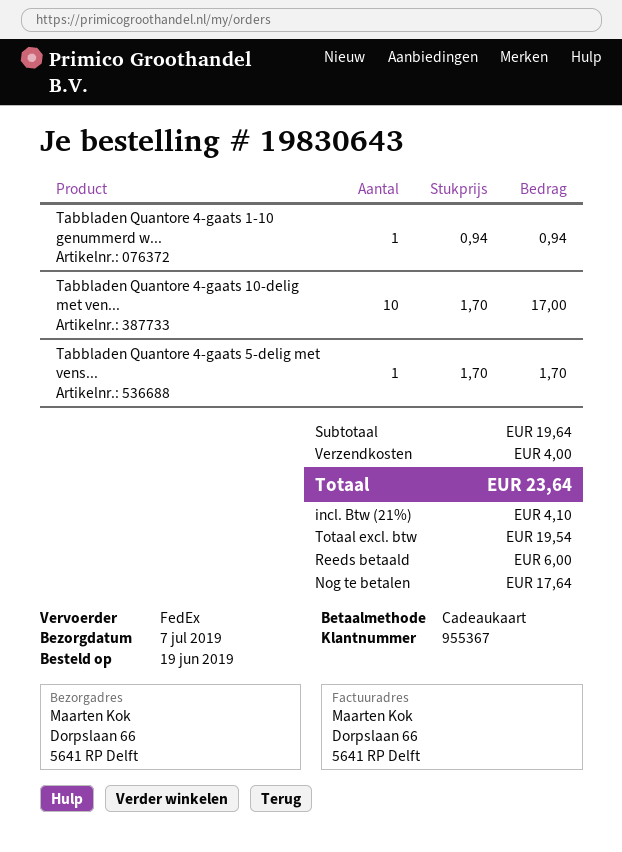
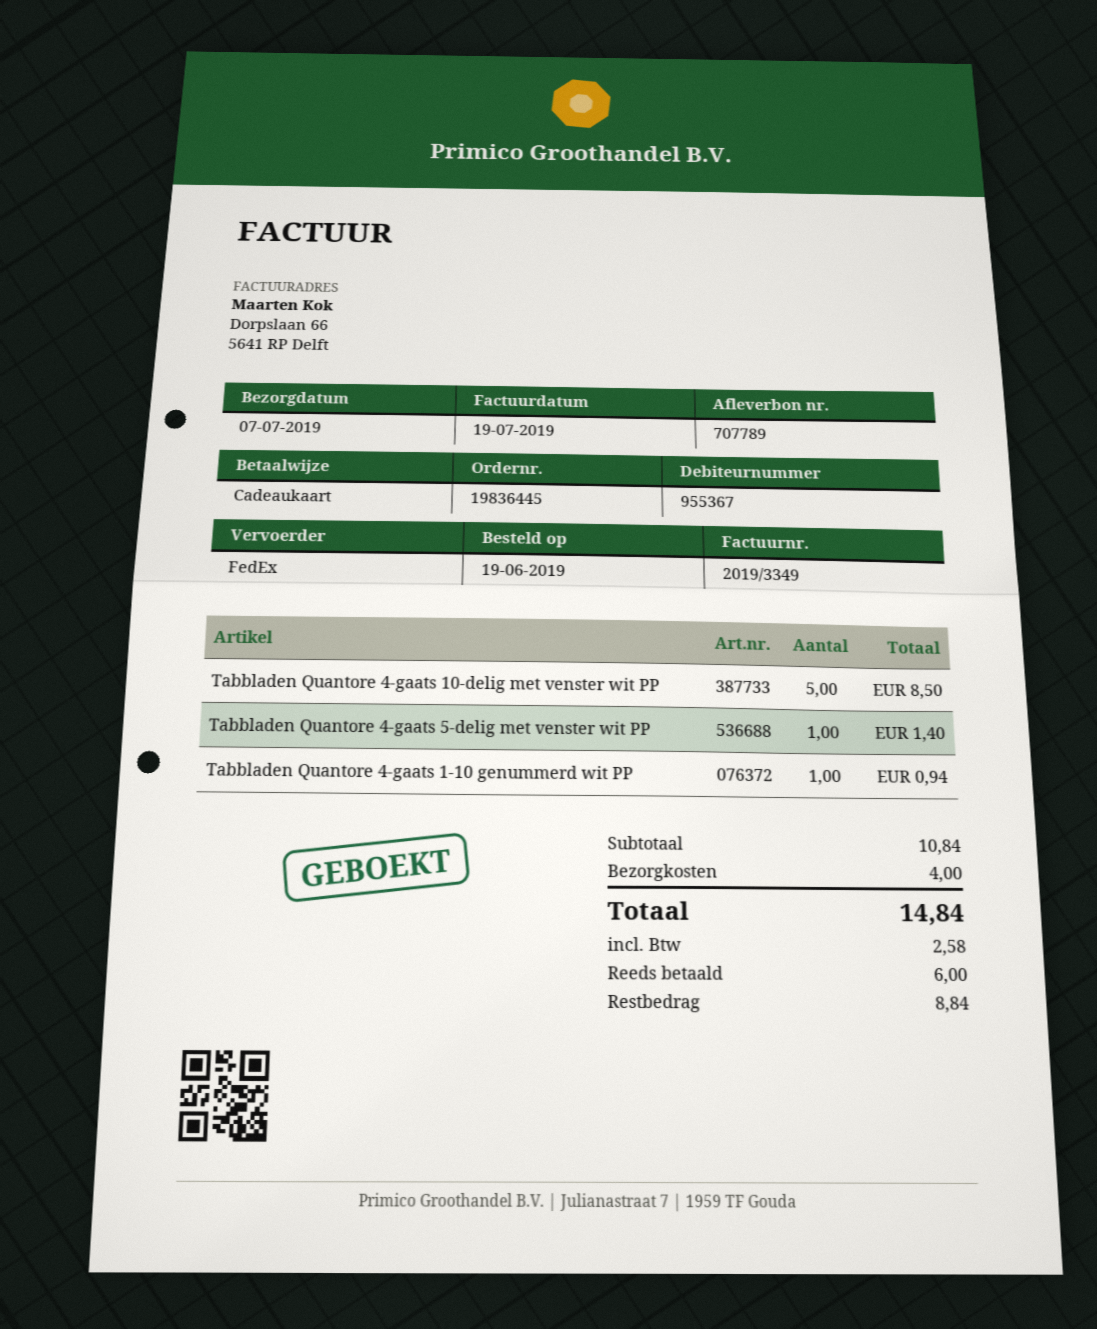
order number: 19830643 -> 19836445
Tabbladen Quantore 4-gaats 10-delig met ven...: 10 for 17.00 -> 5 for 8.50
Tabbladen Quantore 4-gaats 5-delig met vens...: 1 for 1.70 -> 1 for 1.40
subtotal: 19.64 -> 10.84
tax: 4.10 -> 2.58
total: 23.64 -> 14.84
balance: 17.64 -> 8.84

